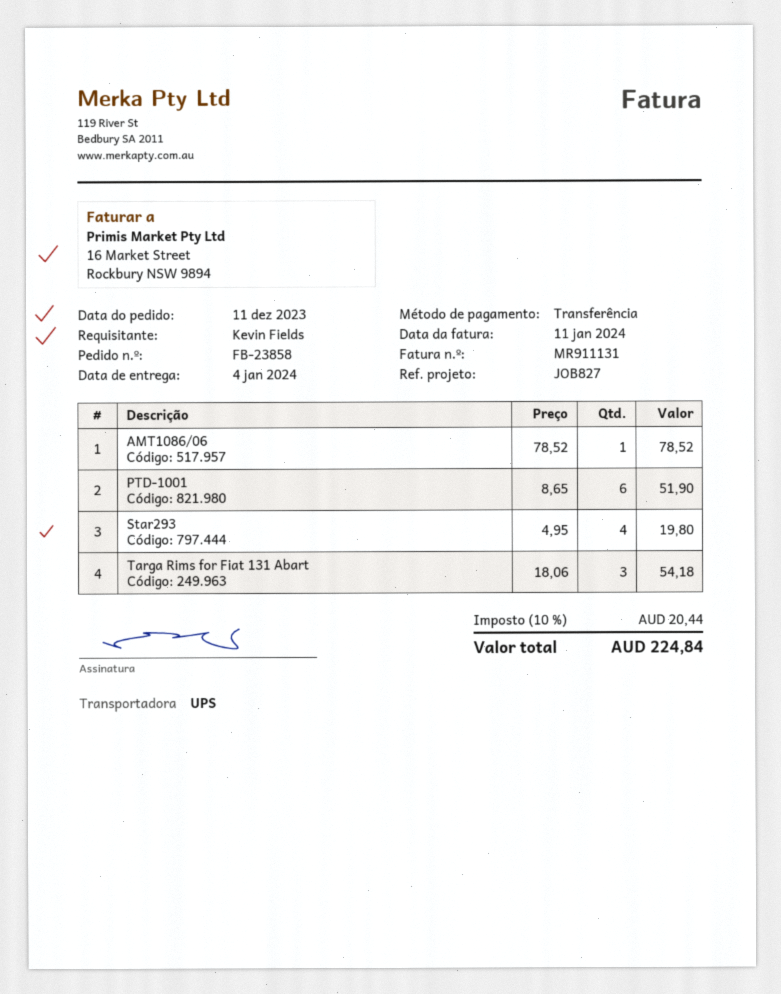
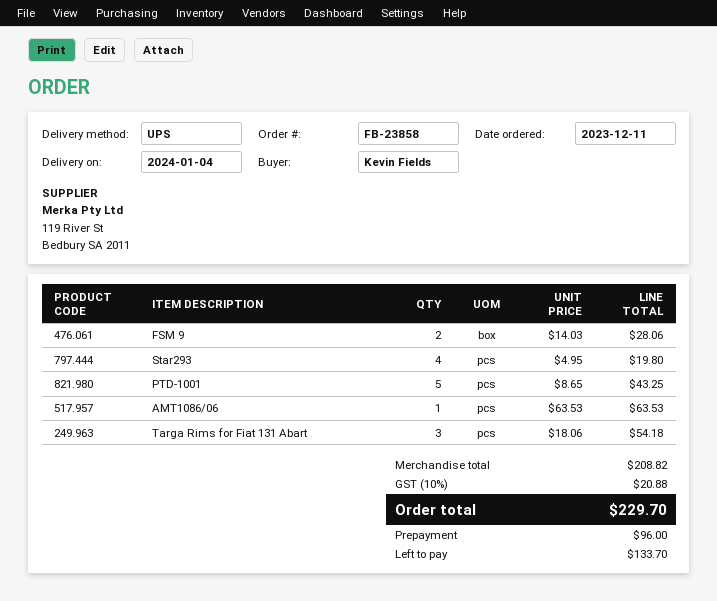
AMT1086/06: 1 x 78.52 = 78.52 -> 1 x 63.53 = 63.53
PTD-1001: 6 x 8.65 = 51.90 -> 5 x 8.65 = 43.25
FSM 9: none -> 2 x 14.03 = 28.06
tax: 10% = 20.44 -> 10% = 20.88
total: 224.84 -> 229.70

